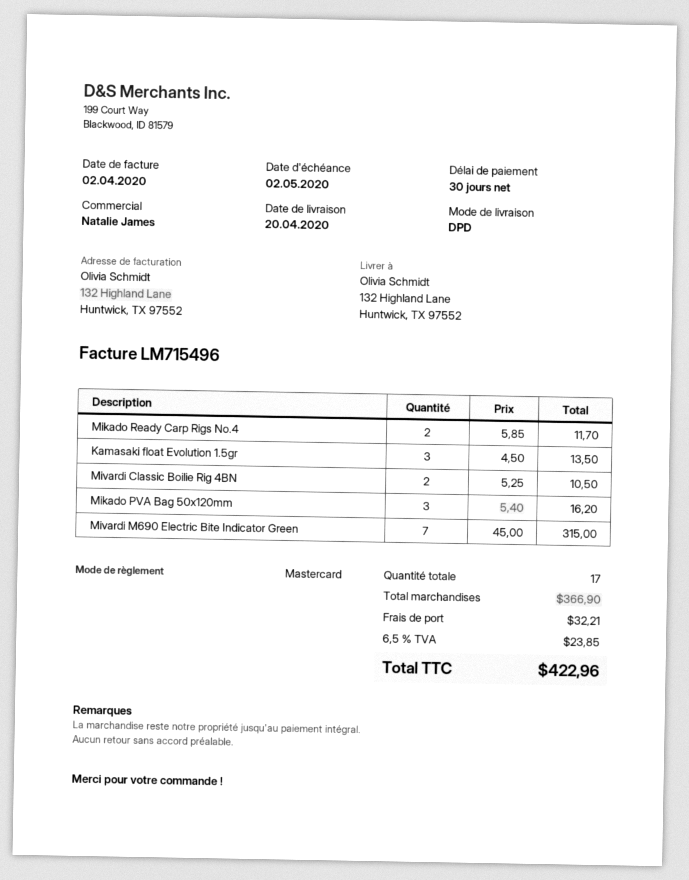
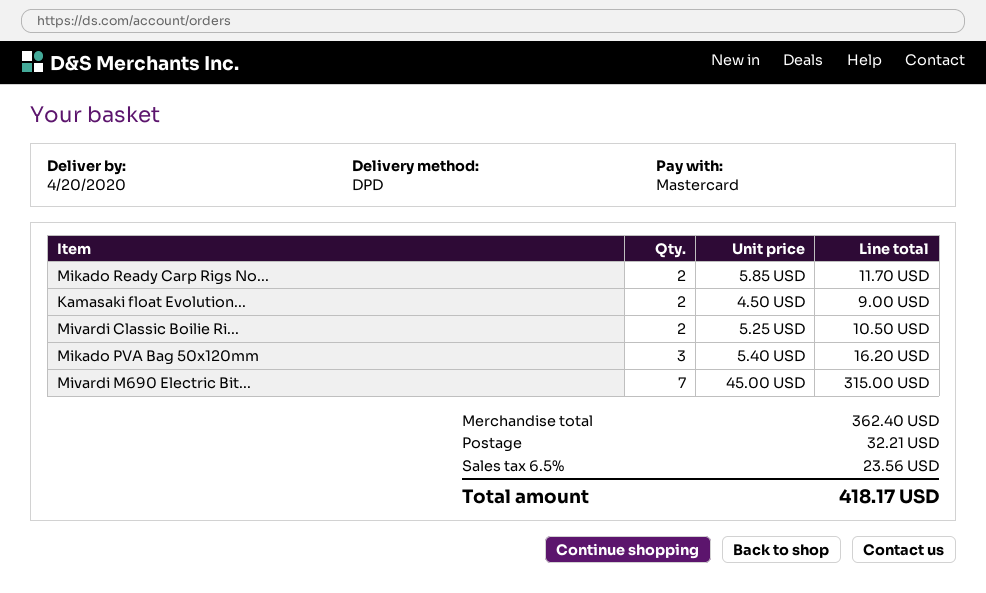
Kamasaki float Evolution 1.5gr: 3 x 4.50 = 13.50 -> 2 x 4.50 = 9.00
subtotal: 366.90 -> 362.40
tax: 6.5% = 23.85 -> 6.5% = 23.56
total: 422.96 -> 418.17

